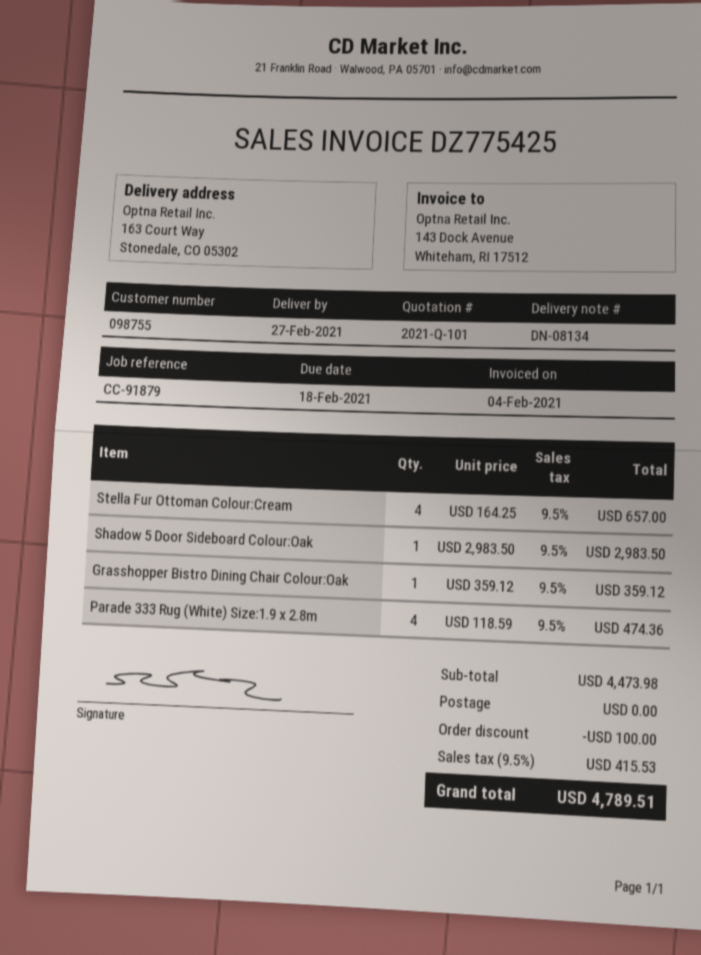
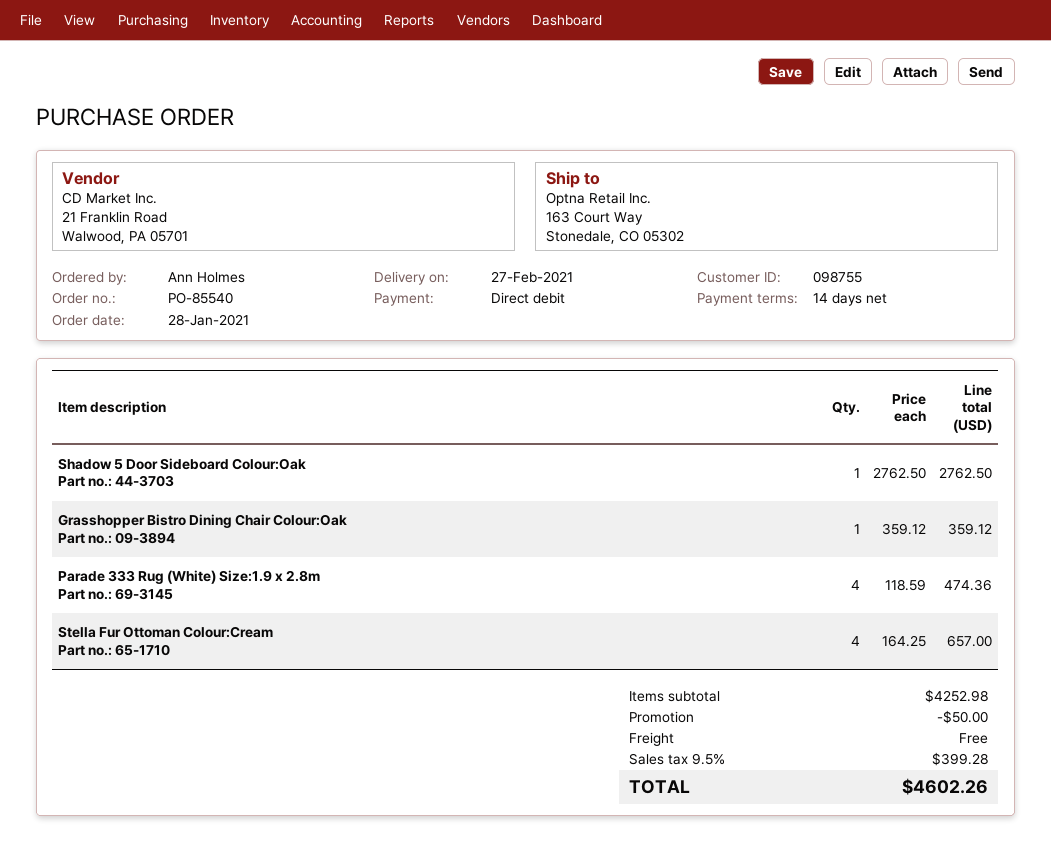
Shadow 5 Door Sideboard Colour:Oak: 1 x 2983.50 = 2983.50 -> 1 x 2762.50 = 2762.50
subtotal: 4473.98 -> 4252.98
discount: 100.00 -> 50.00
tax: 9.5% = 415.53 -> 9.5% = 399.28
total: 4789.51 -> 4602.26

